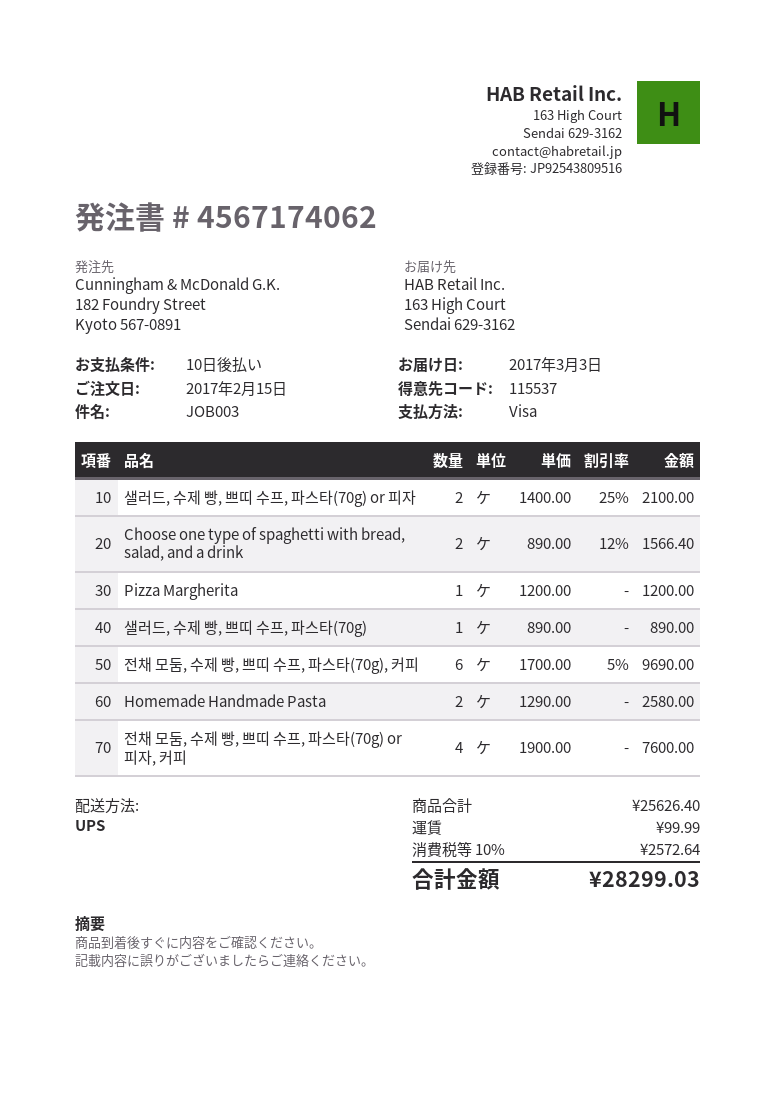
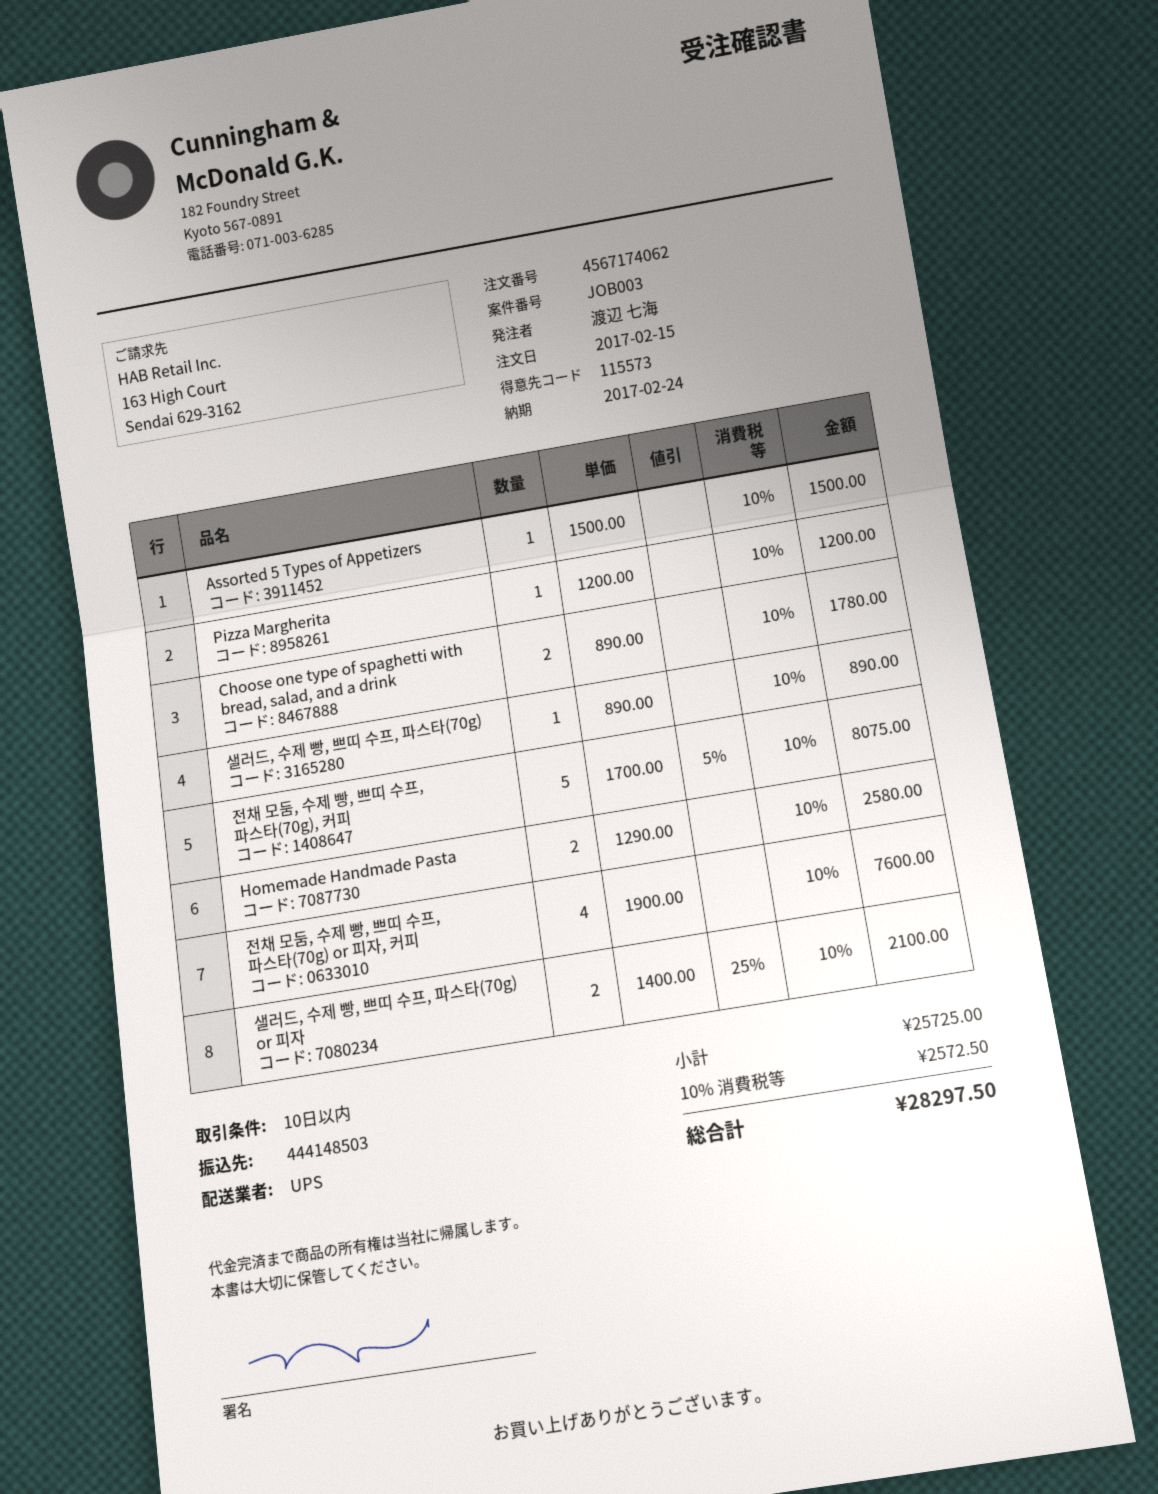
delivery date: 2017-03-03 -> 2017-02-24
customer number: 115537 -> 115573
Choose one type of spaghetti with bread, salad, and a drink: 2 x 890.00 - 12% = 1566.40 -> 2 x 890.00 = 1780.00
전채 모둠, 수제 빵, 쁘띠 수프, 파스타(70g), 커피: 6 x 1700.00 - 5% = 9690.00 -> 5 x 1700.00 - 5% = 8075.00
Assorted 5 Types of Appetizers: none -> 1 x 1500.00 = 1500.00
subtotal: 25626.40 -> 25725.00
shipping: 99.99 -> none
tax: 10% = 2572.64 -> 10% = 2572.50
total: 28299.03 -> 28297.50

